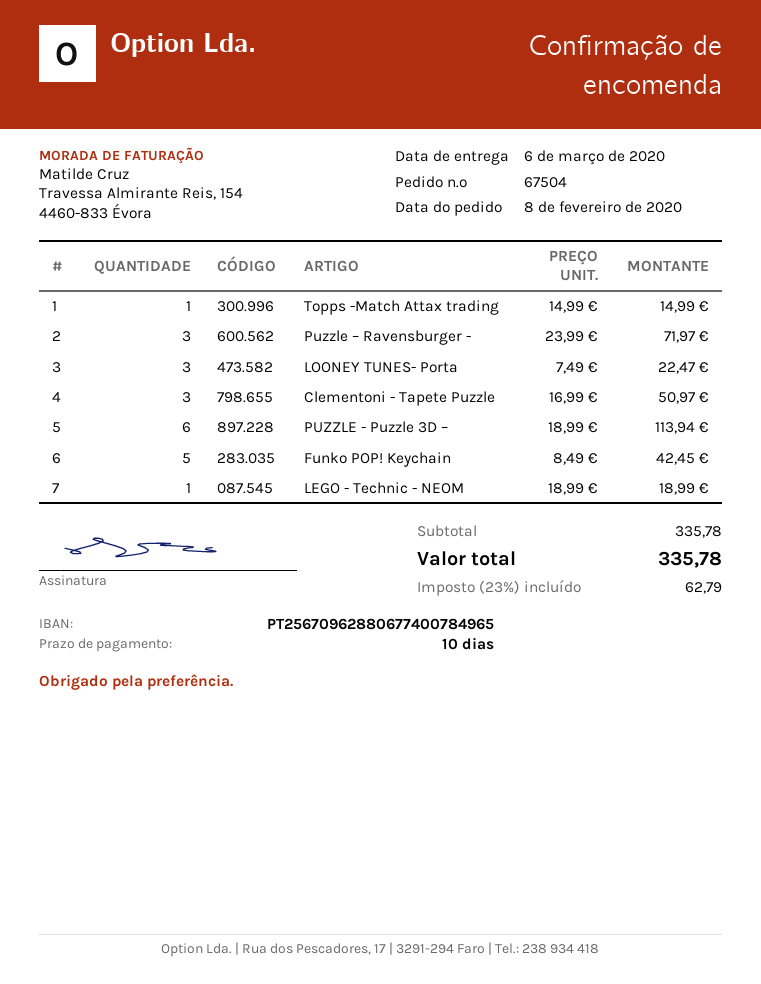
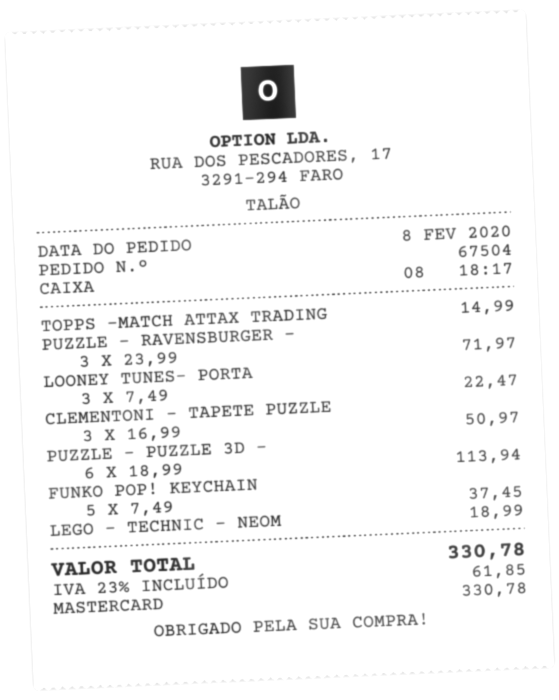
Funko POP! Keychain: 5 x 8.49 = 42.45 -> 5 x 7.49 = 37.45
tax: 23% = 62.79 -> 23% = 61.85
total: 335.78 -> 330.78

